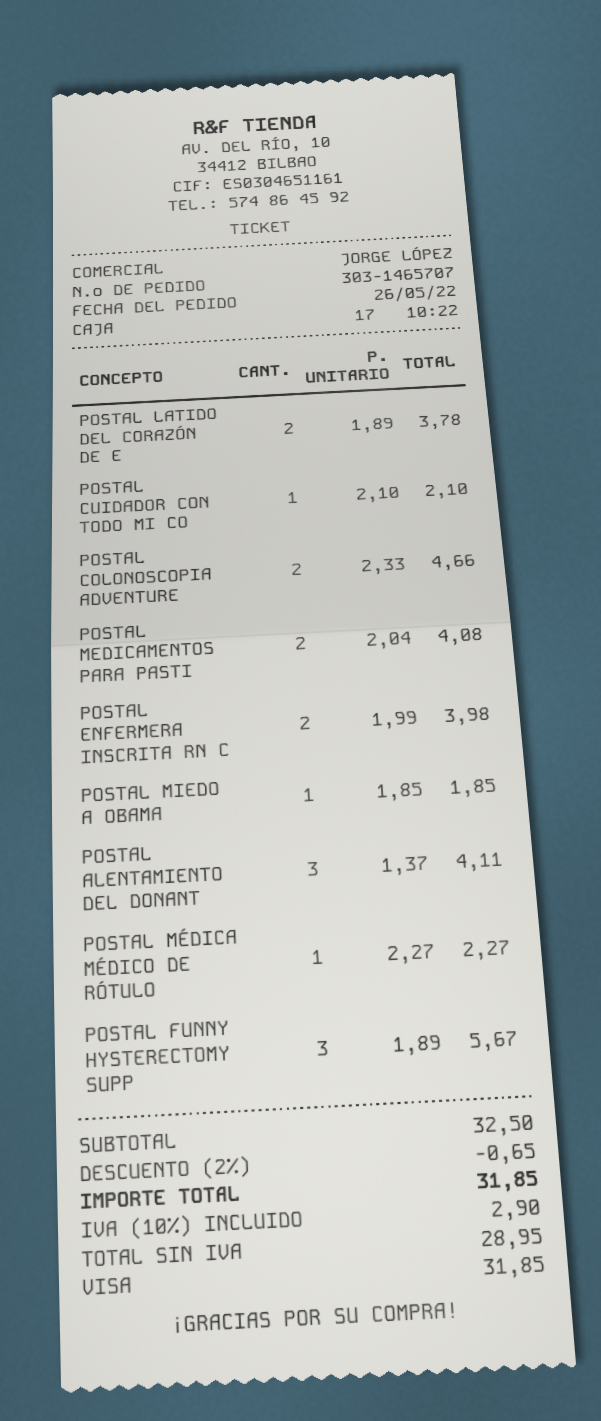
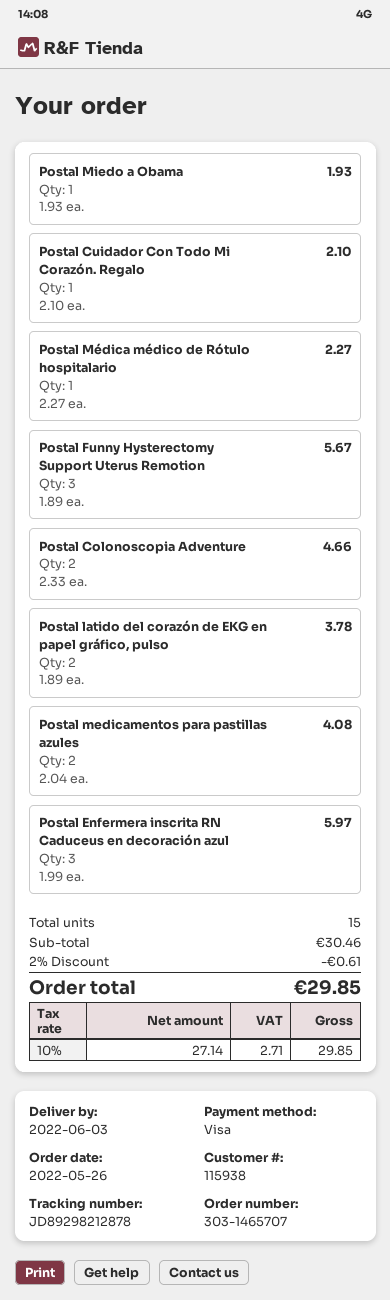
POSTAL ENFERMERA INSCRITA RN C: 2 x 1.99 = 3.98 -> 3 x 1.99 = 5.97
POSTAL MIEDO A OBAMA: 1 x 1.85 = 1.85 -> 1 x 1.93 = 1.93
POSTAL ALENTAMIENTO DEL DONANT: 3 x 1.37 = 4.11 -> none
subtotal: 32.50 -> 30.46
discount: 2% = 0.65 -> 2% = 0.61
net: 28.95 -> 27.14
tax: 10% = 2.90 -> 10% = 2.71
total: 31.85 -> 29.85

